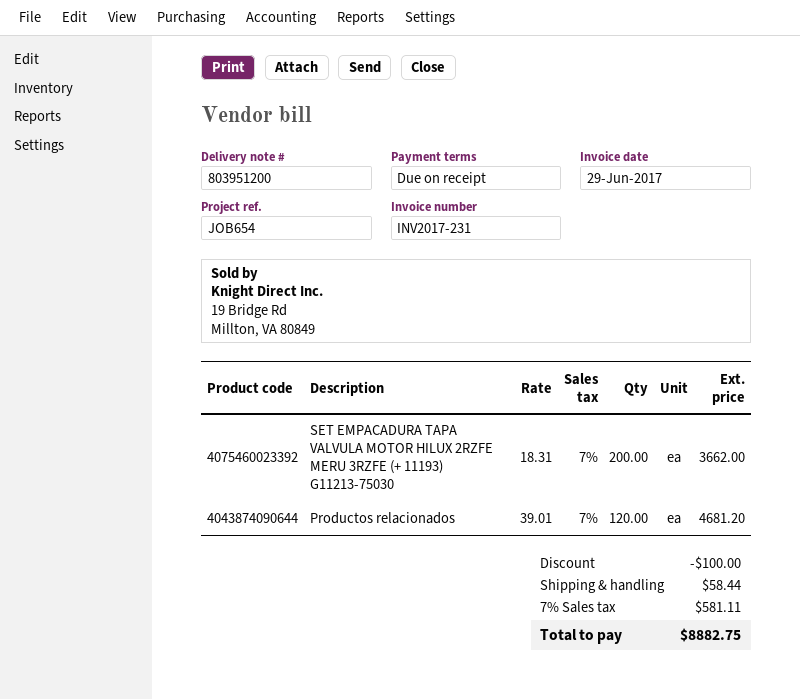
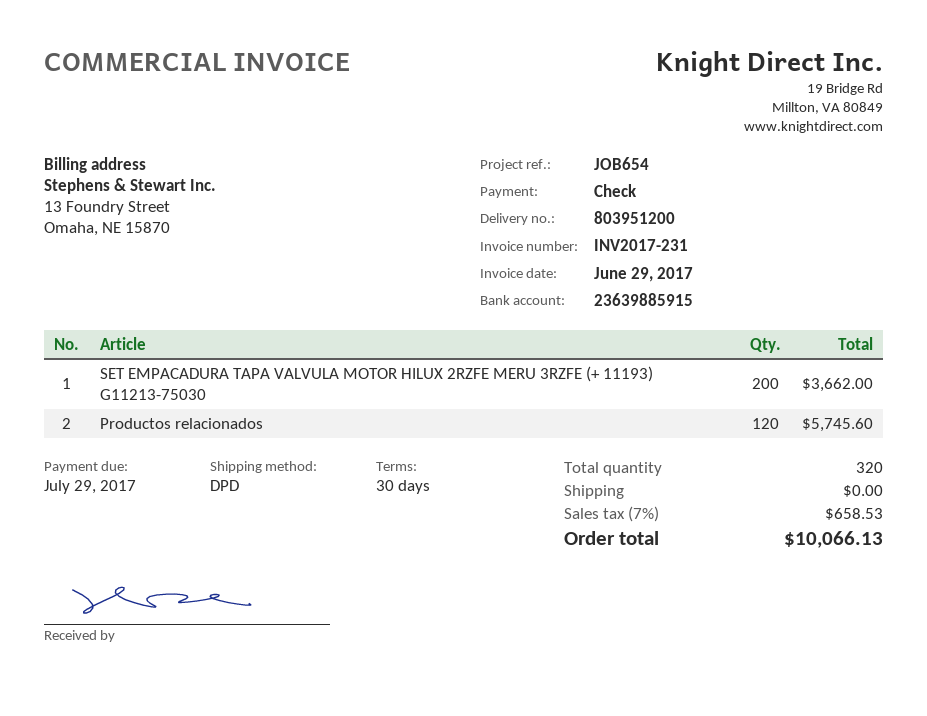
payment terms: on receipt -> 30 days
Productos relacionados: 120 for 4681.20 -> 120 for 5745.60
discount: 100.00 -> none
shipping: 58.44 -> 0.00
tax: 7% = 581.11 -> 7% = 658.53
total: 8882.75 -> 10066.13

